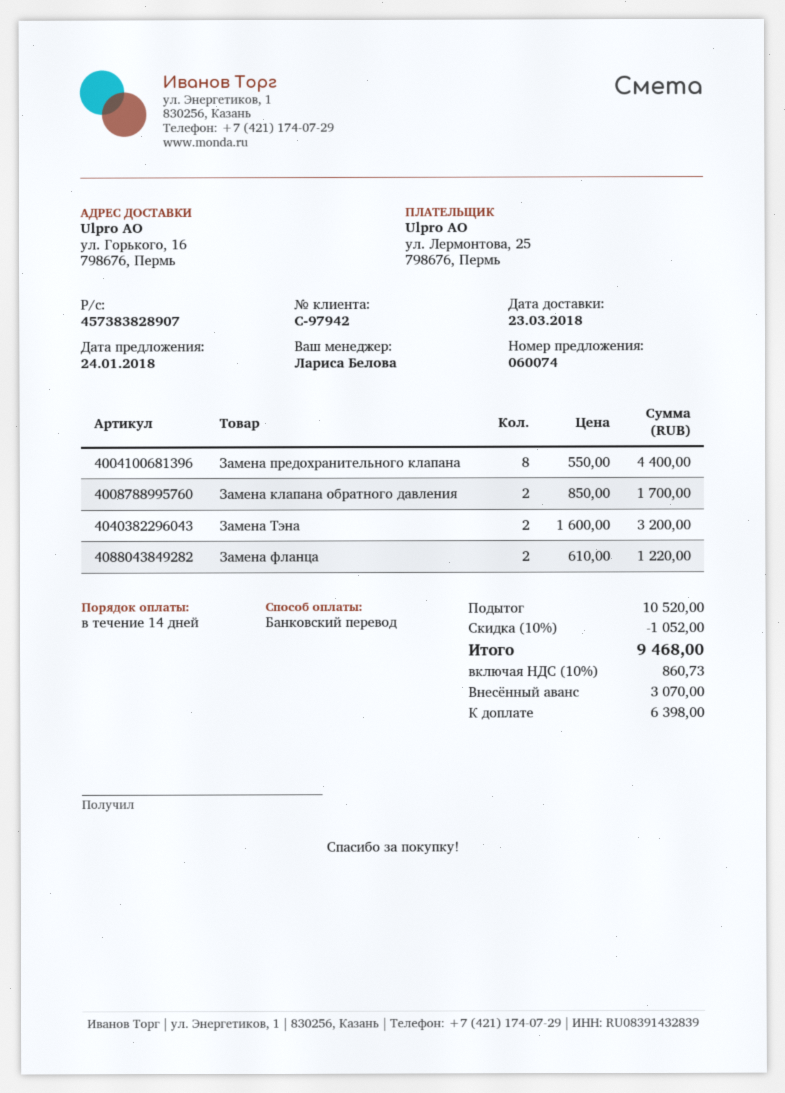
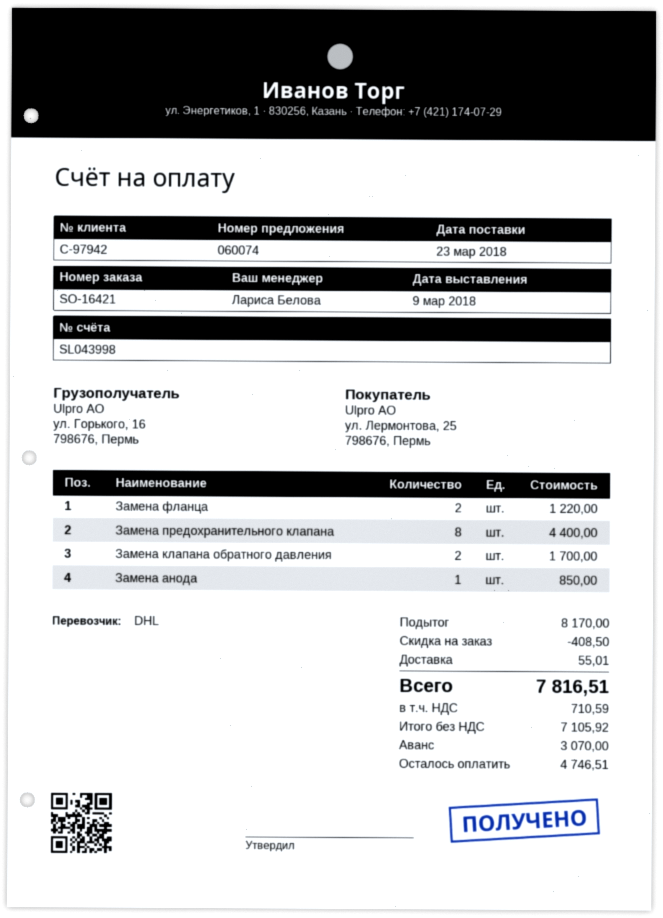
Замена Тэна: 2 for 3200.00 -> none
Замена анода: none -> 1 for 850.00
subtotal: 10520.00 -> 8170.00
discount: 1052.00 -> 408.50
shipping: none -> 55.01
tax: 860.73 -> 710.59
total: 9468.00 -> 7816.51
balance: 6398.00 -> 4746.51

